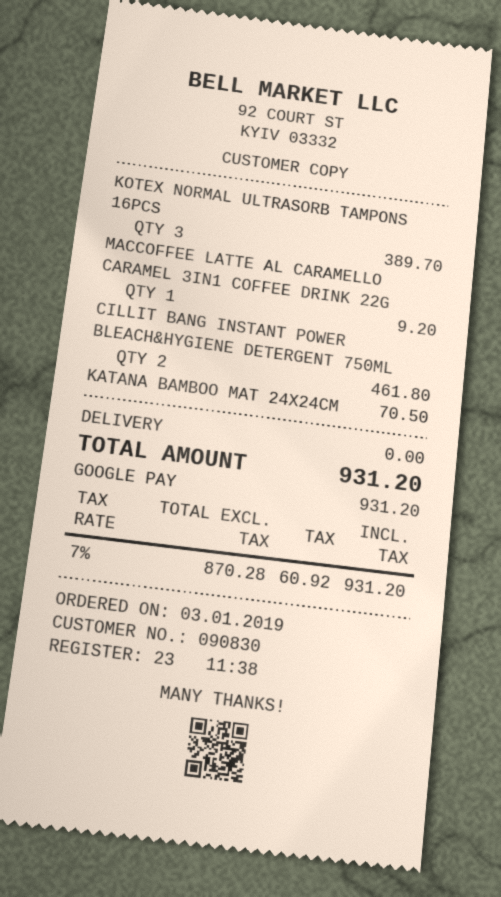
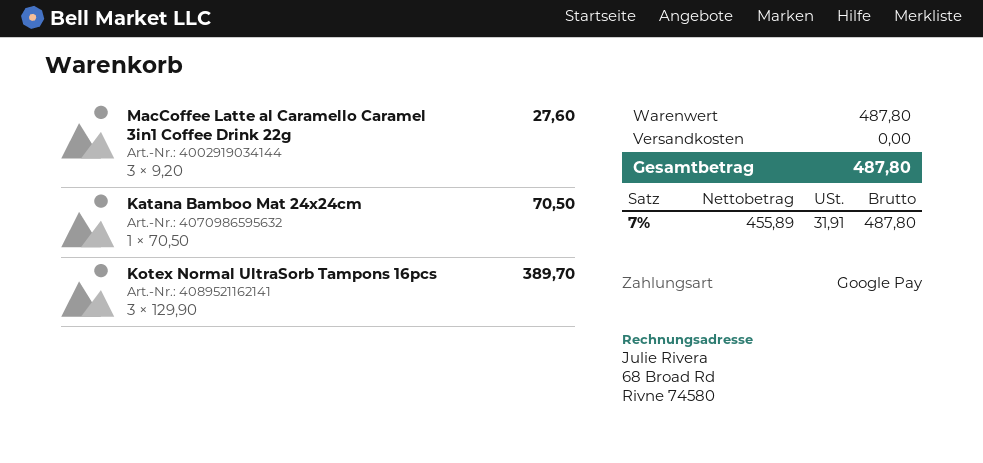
MACCOFFEE LATTE AL CARAMELLO CARAMEL 3IN1 COFFEE DRINK 22G: 1 for 9.20 -> 3 for 27.60
CILLIT BANG INSTANT POWER BLEACH&HYGIENE DETERGENT 750ML: 2 for 461.80 -> none
net: 870.28 -> 455.89
tax: 7% = 60.92 -> 7% = 31.91
total: 931.20 -> 487.80

